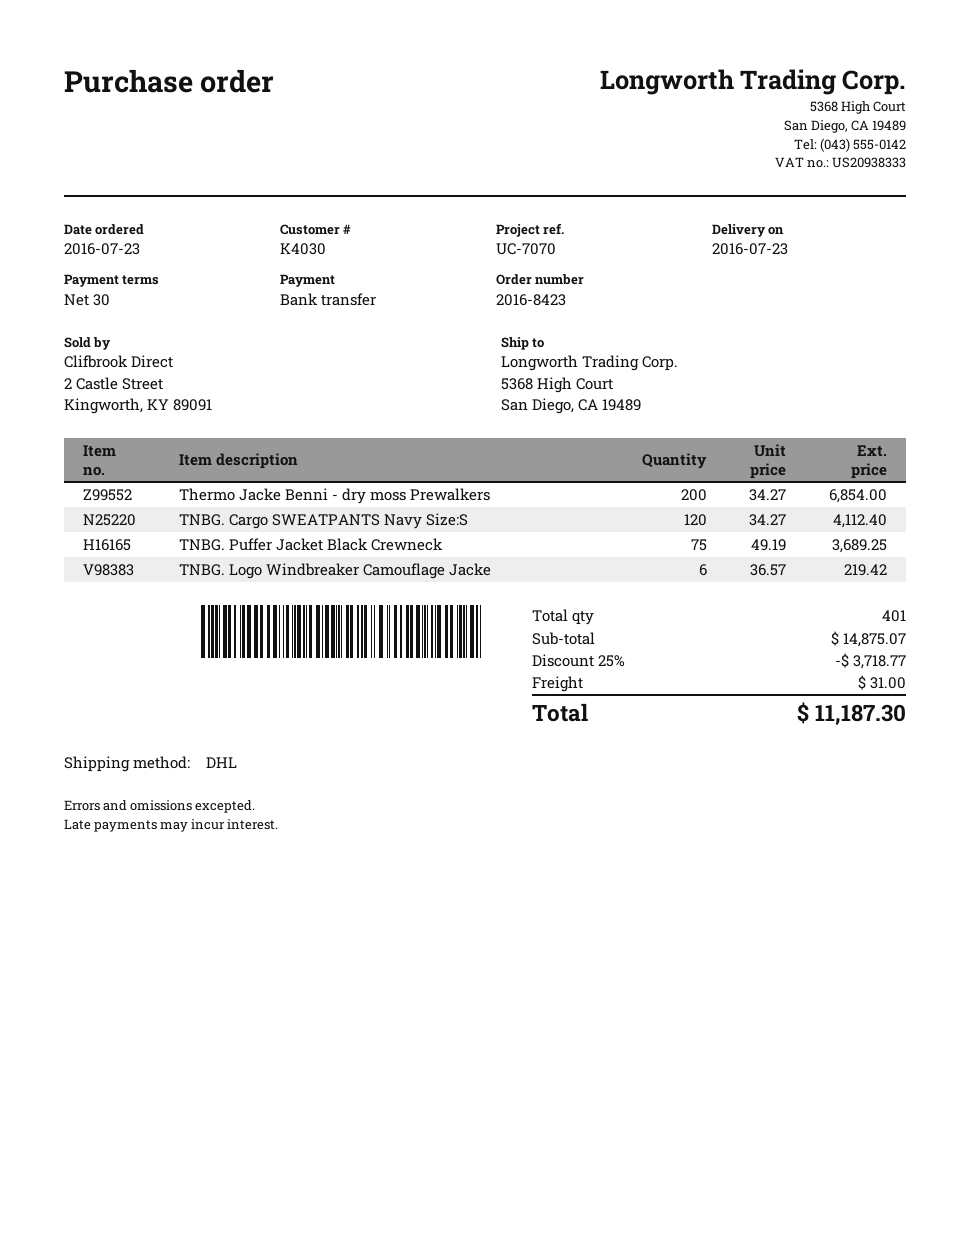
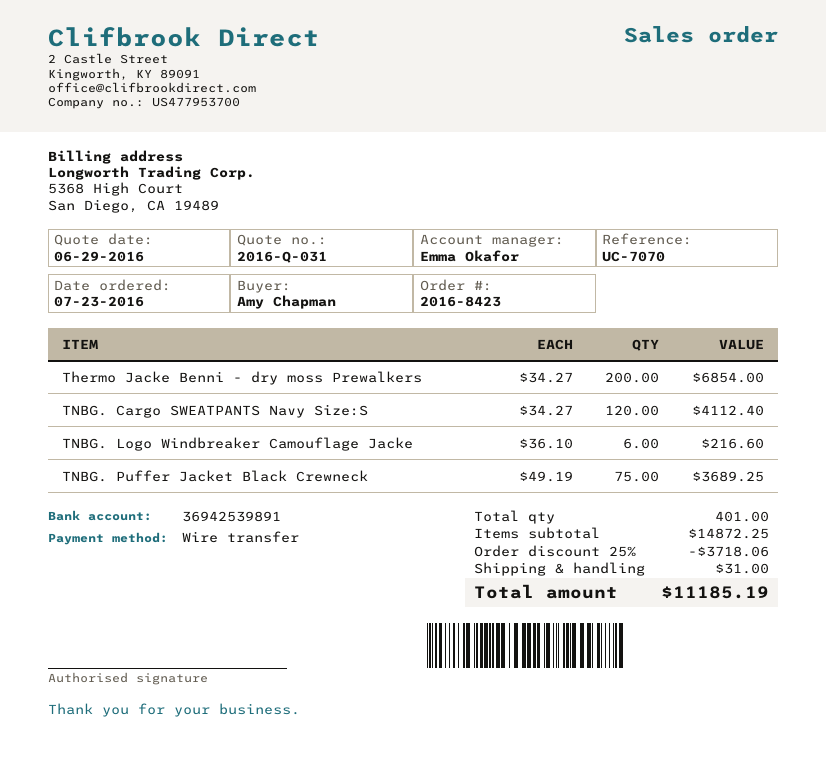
TNBG. Logo Windbreaker Camouflage Jacke: 6 x 36.57 = 219.42 -> 6 x 36.10 = 216.60
subtotal: 14875.07 -> 14872.25
discount: 25% = 3718.77 -> 25% = 3718.06
total: 11187.30 -> 11185.19

